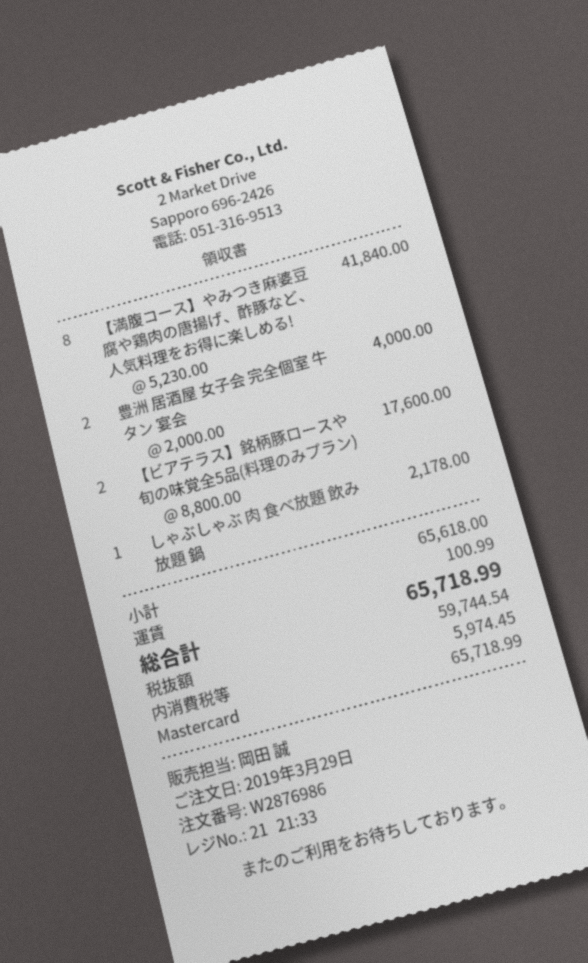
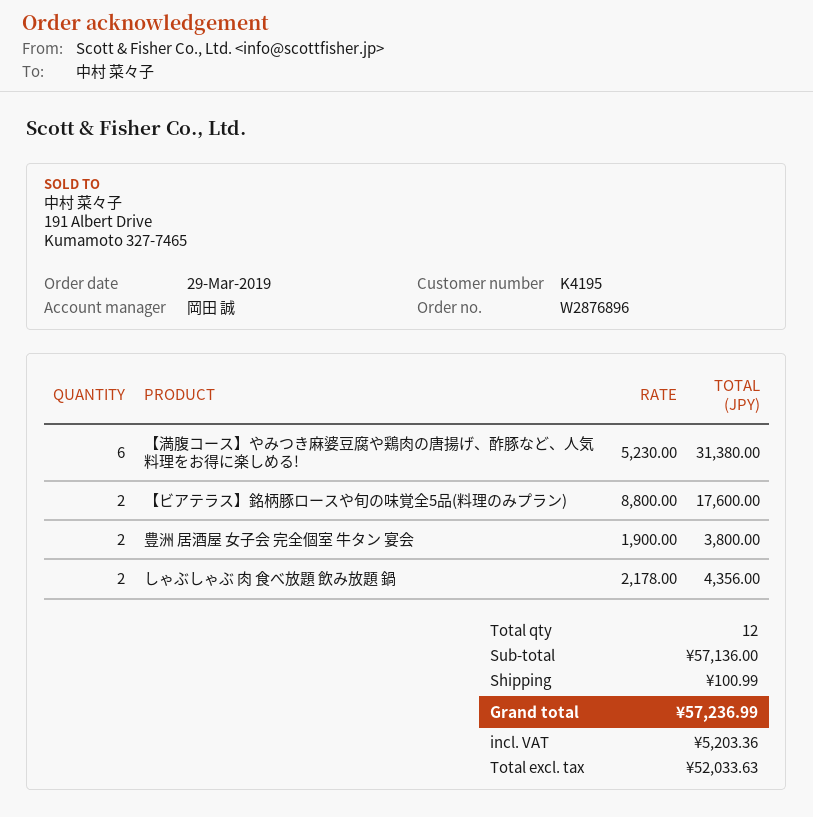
order number: W2876986 -> W2876896
【満腹コース】やみつき麻婆豆腐や鶏肉の唐揚げ、酢豚など、人気料理をお得に楽しめる!: 8 x 5230.00 = 41840.00 -> 6 x 5230.00 = 31380.00
豊洲 居酒屋 女子会 完全個室 牛タン 宴会: 2 x 2000.00 = 4000.00 -> 2 x 1900.00 = 3800.00
しゃぶしゃぶ 肉 食べ放題 飲み放題 鍋: 1 x 2178.00 = 2178.00 -> 2 x 2178.00 = 4356.00
subtotal: 65618.00 -> 57136.00
net: 59744.54 -> 52033.63
tax: 5974.45 -> 5203.36
total: 65718.99 -> 57236.99

